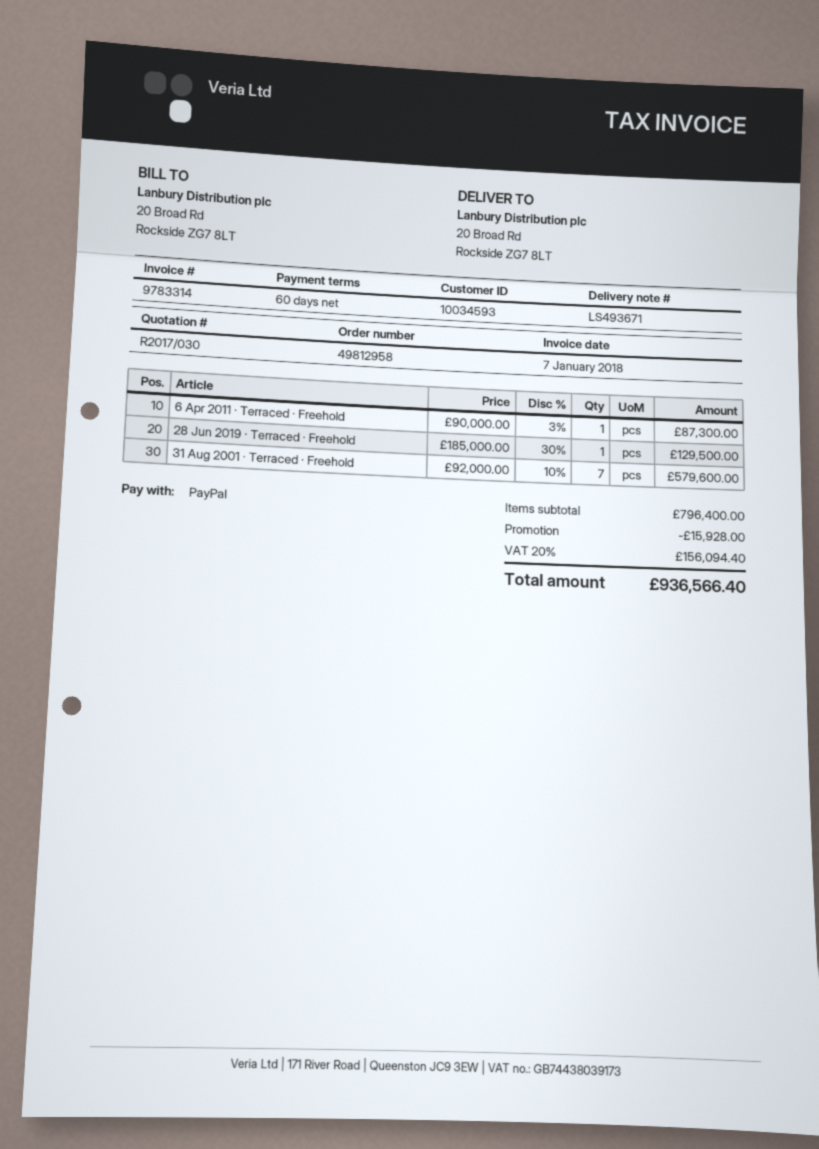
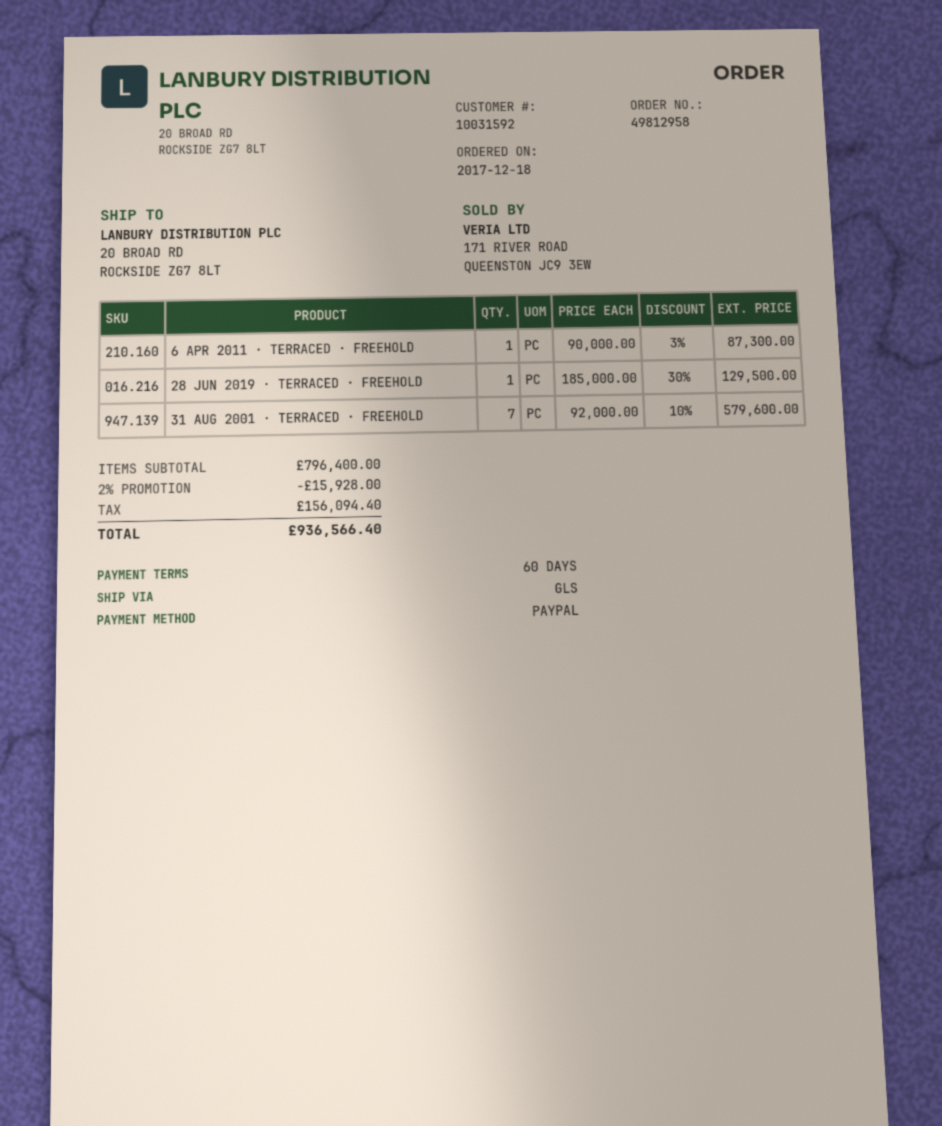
customer number: 10034593 -> 10031592

